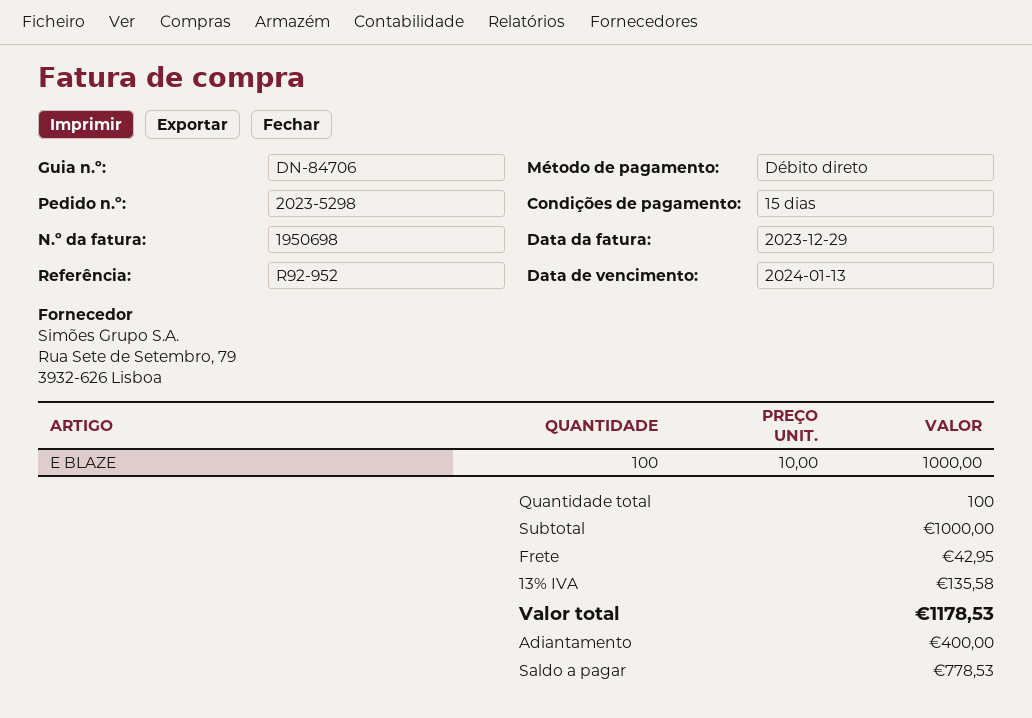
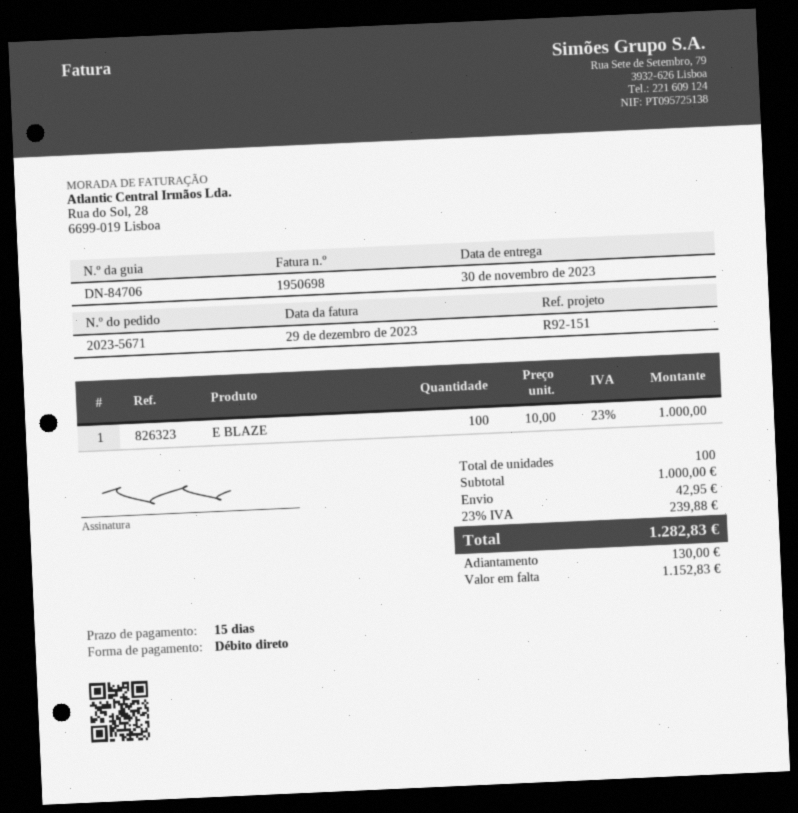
order number: 2023-5298 -> 2023-5671
reference: R92-952 -> R92-151
tax: 13% = 135.58 -> 23% = 239.88
total: 1178.53 -> 1282.83
deposit: 400.00 -> 130.00
balance: 778.53 -> 1152.83

